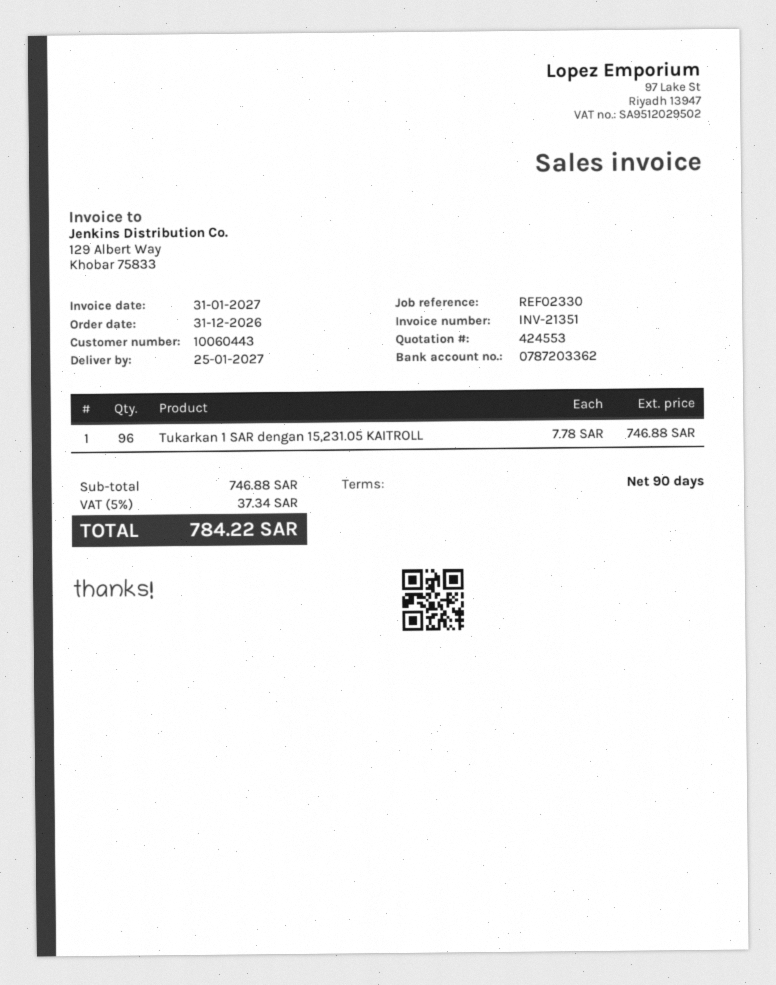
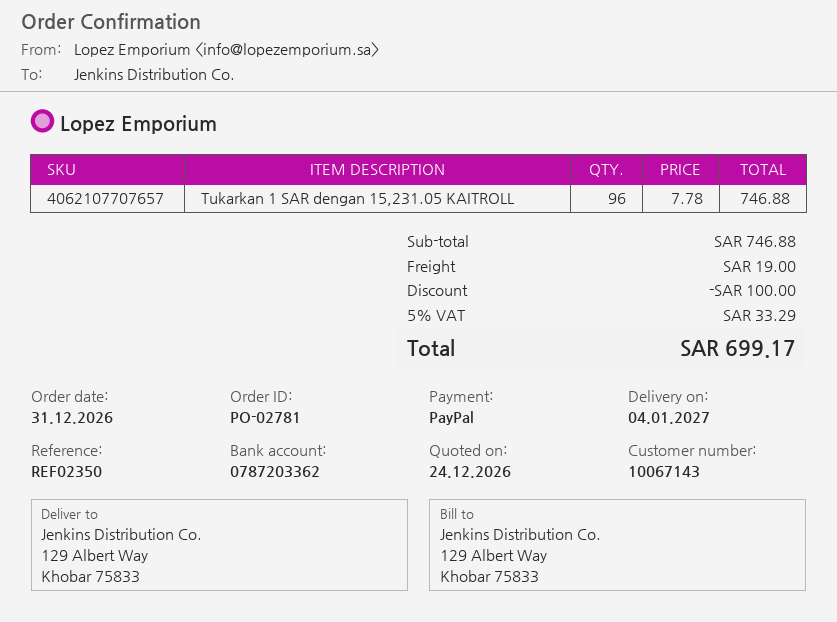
delivery date: 2027-01-25 -> 2027-01-04
customer number: 10060443 -> 10067143
reference: REF02330 -> REF02350
discount: none -> 100.00
shipping: none -> 19.00
tax: 5% = 37.34 -> 5% = 33.29
total: 784.22 -> 699.17

